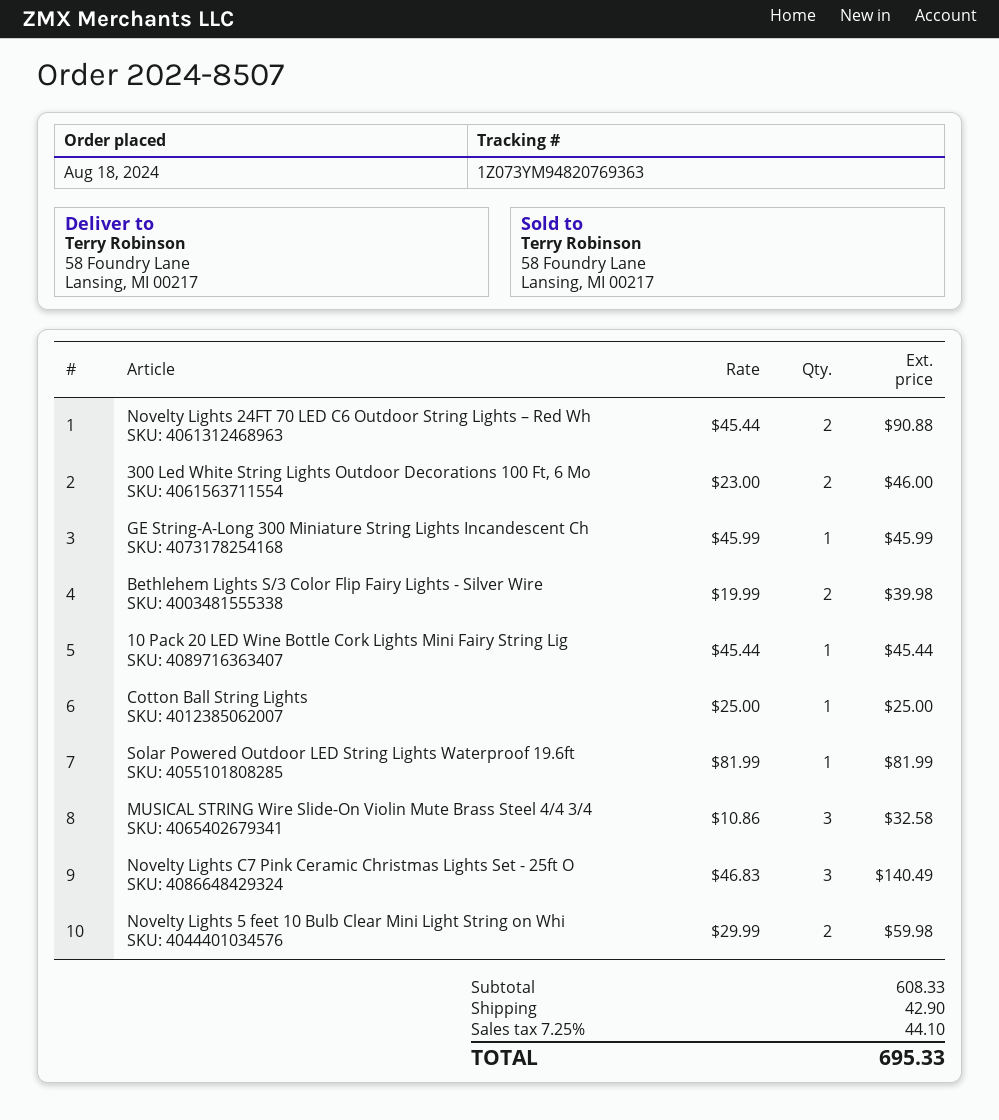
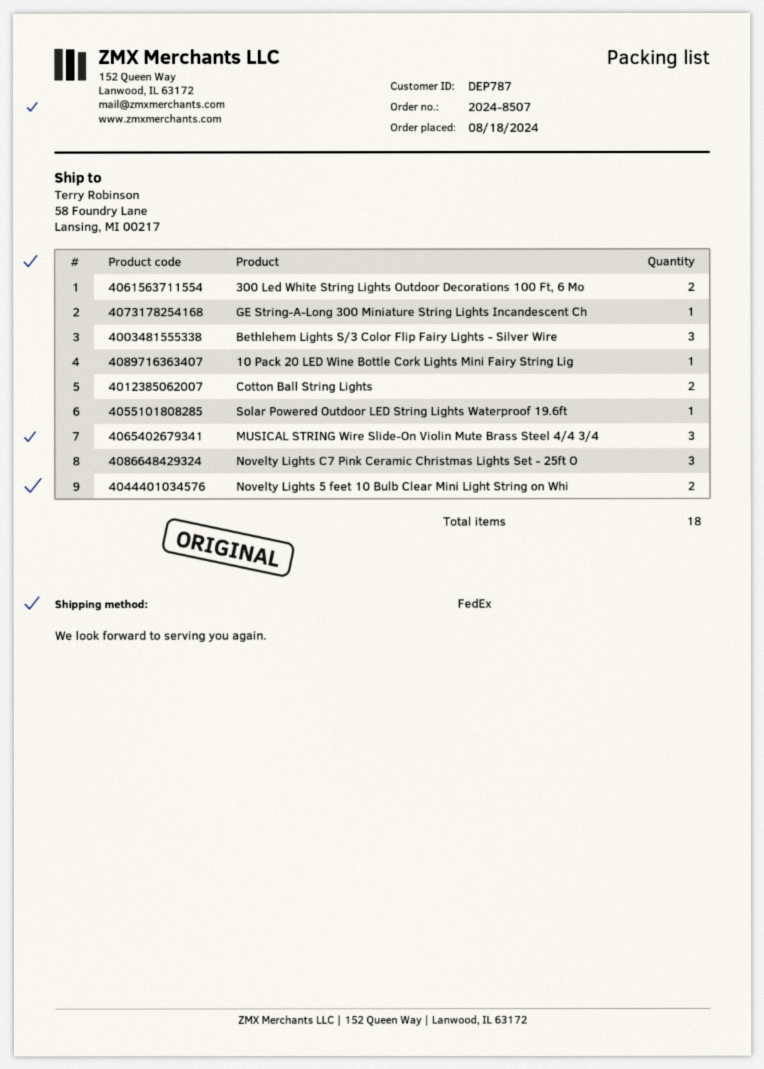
Novelty Lights 24FT 70 LED C6 Outdoor String Lights – Red Wh: 2 -> none
Bethlehem Lights S/3 Color Flip Fairy Lights - Silver Wire: 2 -> 3
Cotton Ball String Lights: 1 -> 2

